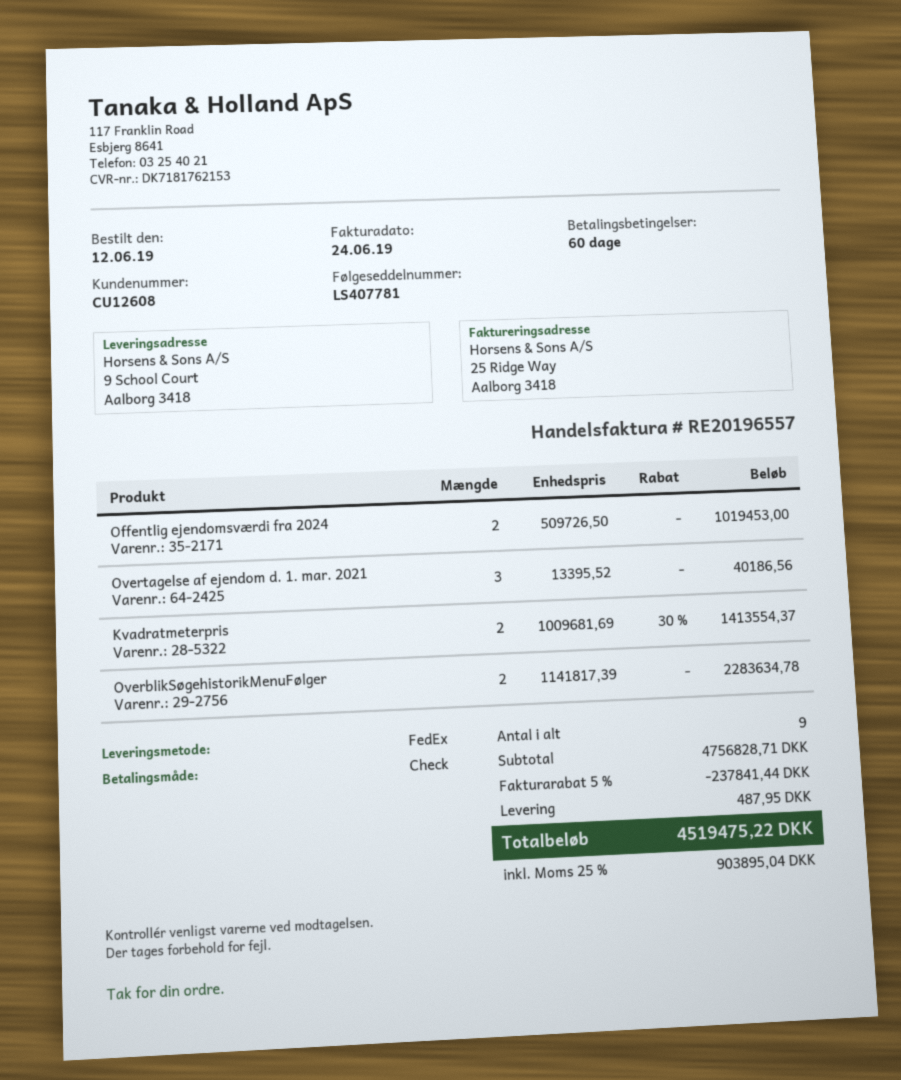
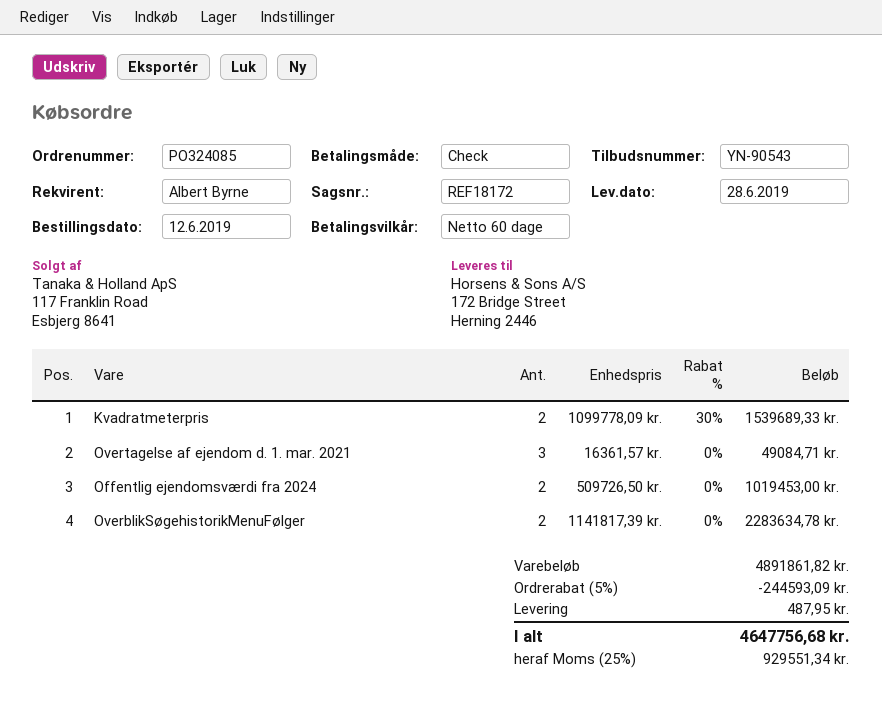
ship to: 9 School Court, Aalborg 3418 -> 172 Bridge Street, Herning 2446
Overtagelse af ejendom d. 1. mar. 2021: 3 x 13395.52 = 40186.56 -> 3 x 16361.57 = 49084.71
Kvadratmeterpris: 2 x 1009681.69 - 30% = 1413554.37 -> 2 x 1099778.09 - 30% = 1539689.33
subtotal: 4756828.71 -> 4891861.82
discount: 5% = 237841.44 -> 5% = 244593.09
tax: 25% = 903895.04 -> 25% = 929551.34
total: 4519475.22 -> 4647756.68

